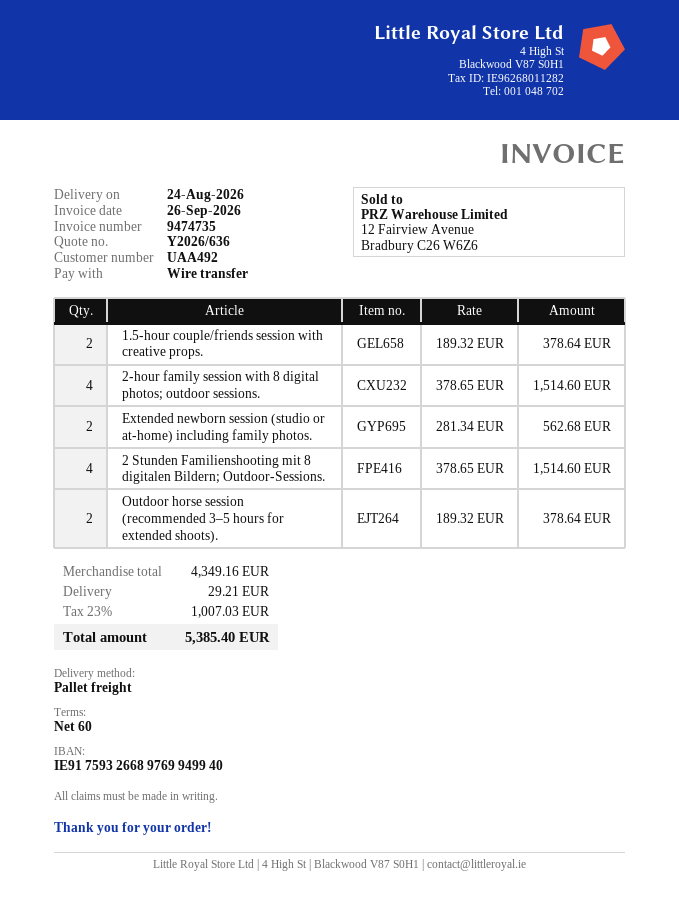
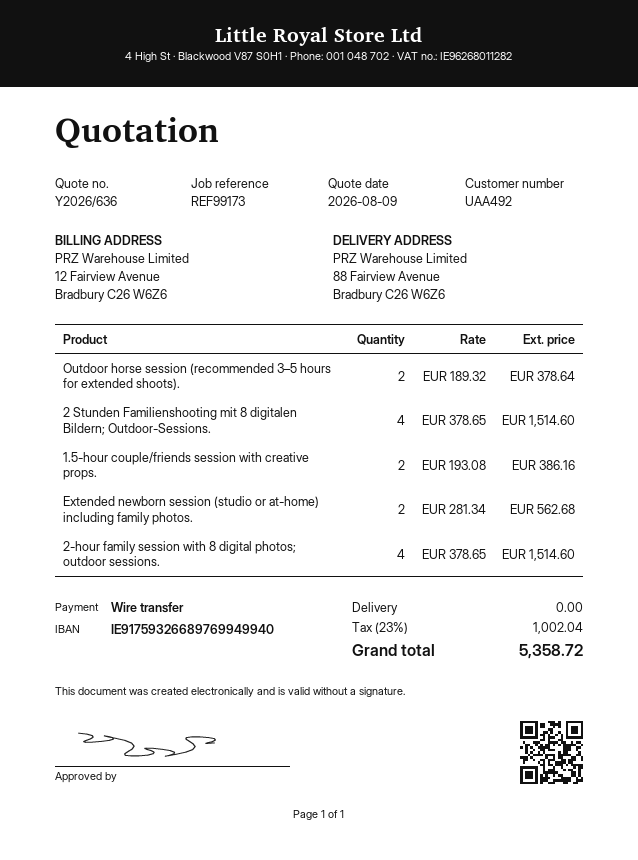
1.5-hour couple/friends session with creative props.: 2 x 189.32 = 378.64 -> 2 x 193.08 = 386.16
shipping: 29.21 -> 0.00
tax: 23% = 1007.03 -> 23% = 1002.04
total: 5385.40 -> 5358.72

